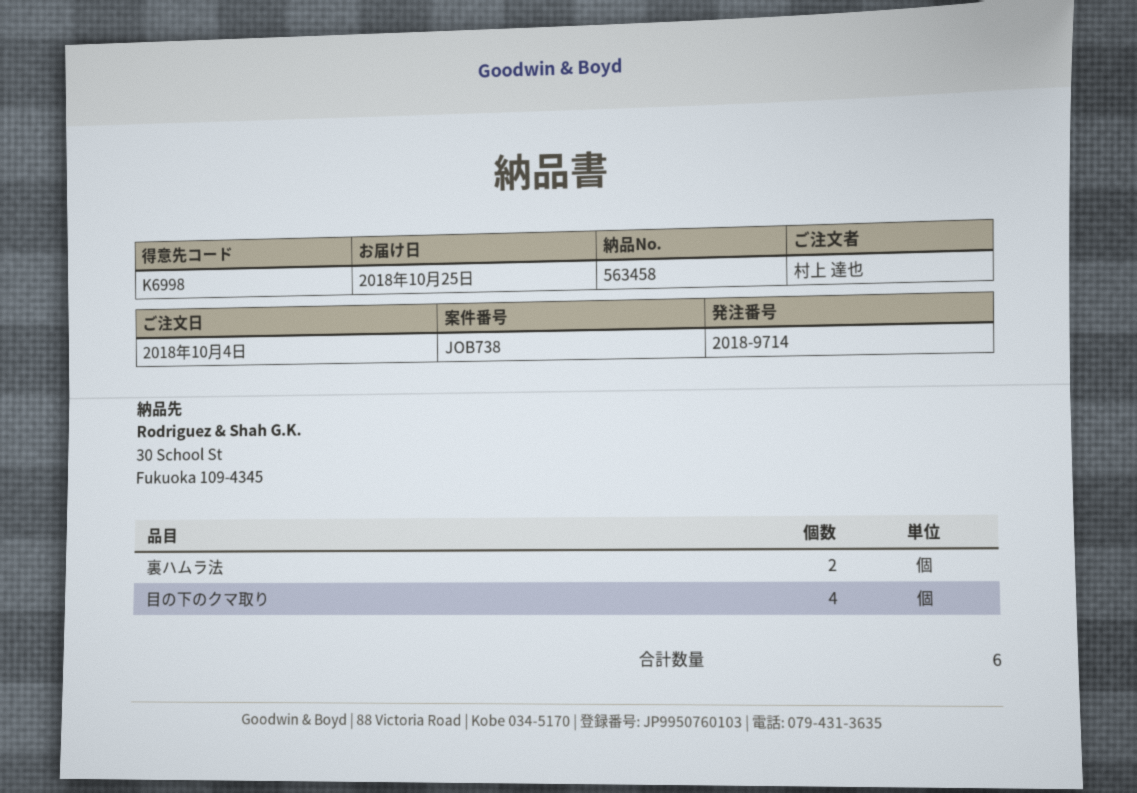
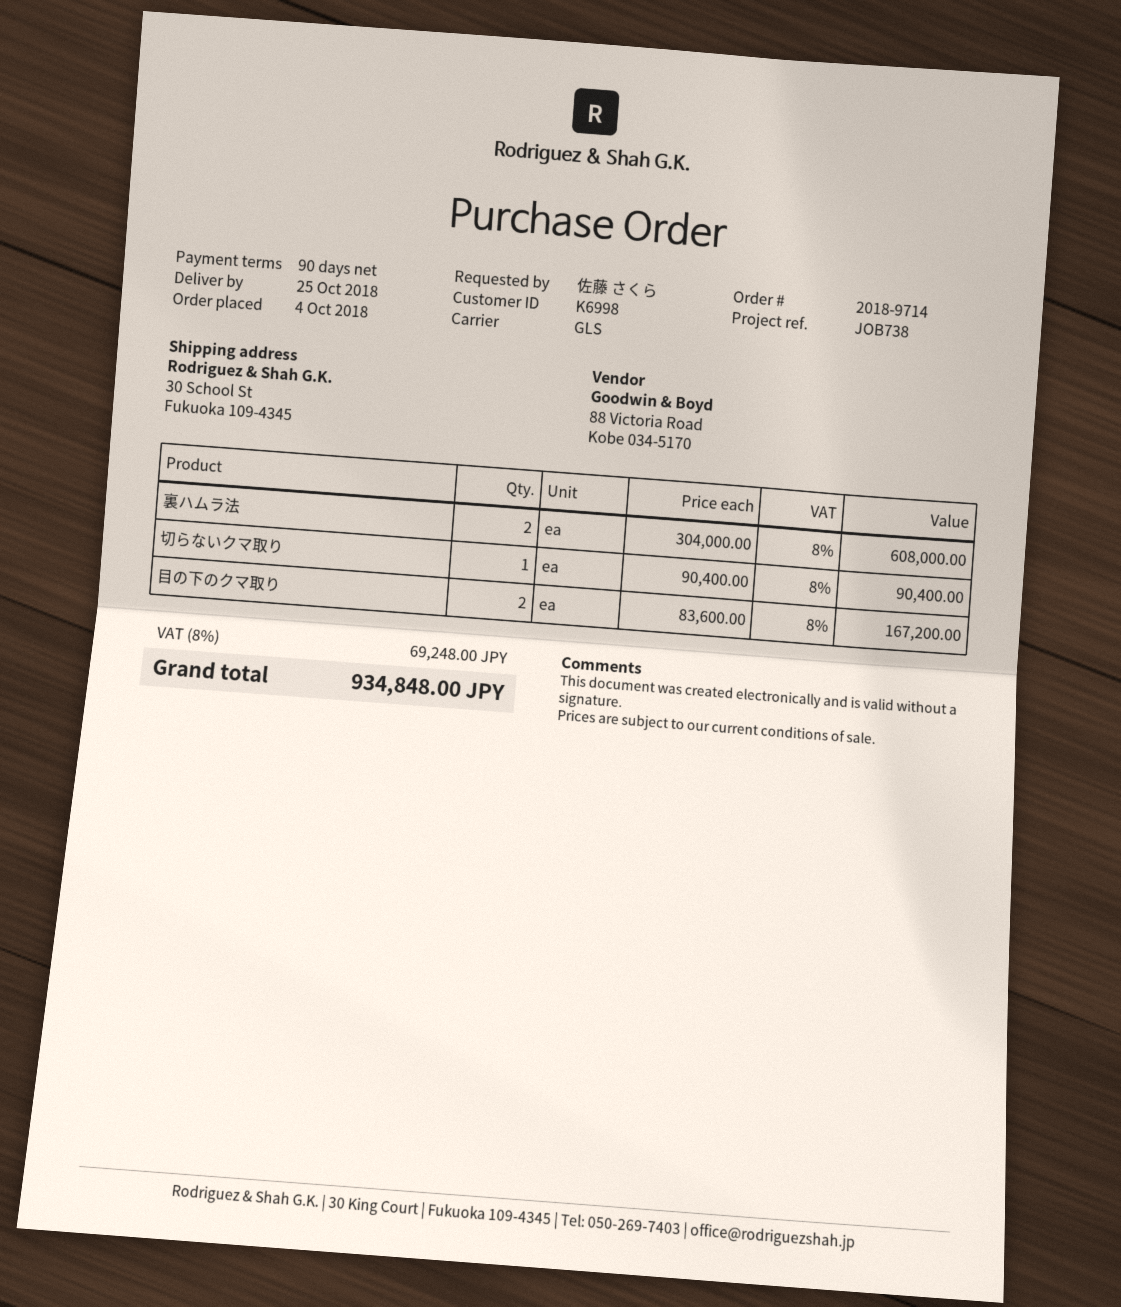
ordered by: 村上 達也 -> 佐藤 さくら
目の下のクマ取り: 4 -> 2
切らないクマ取り: none -> 1

